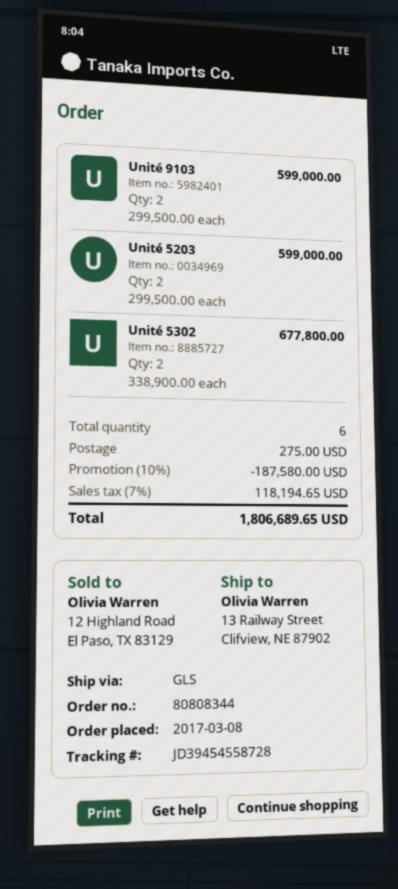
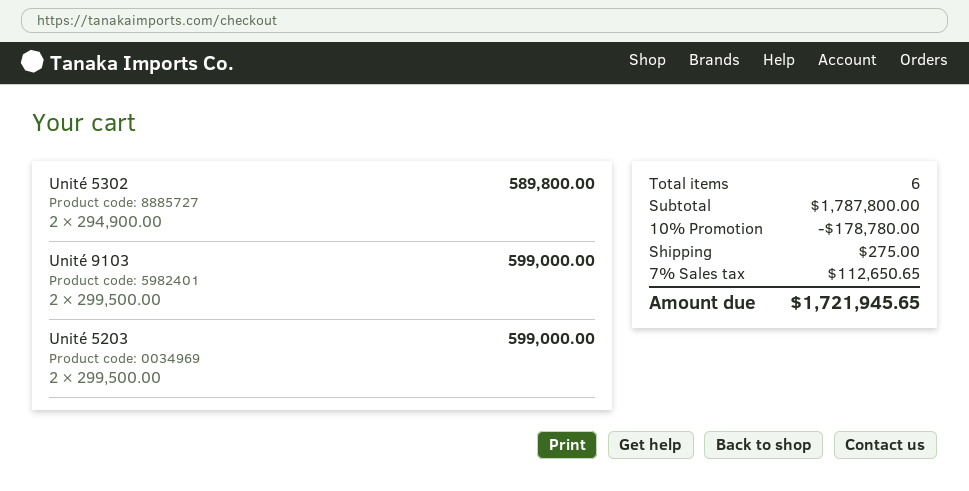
Unité 5302: 2 x 338900.00 = 677800.00 -> 2 x 294900.00 = 589800.00
discount: 10% = 187580.00 -> 10% = 178780.00
tax: 7% = 118194.65 -> 7% = 112650.65
total: 1806689.65 -> 1721945.65

